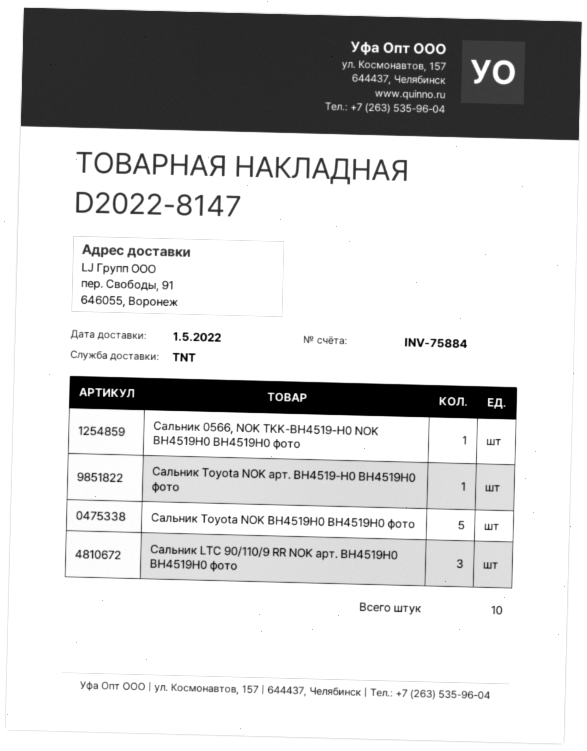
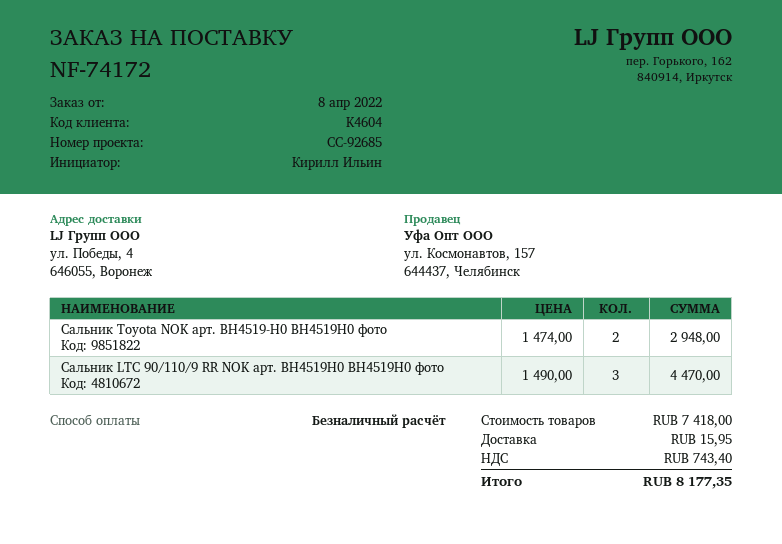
ship to: пер. Свободы, 91, 646055, Воронеж -> ул. Победы, 4, 646055, Воронеж
Сальник 0566, NOK TKK-BH4519-H0 NOK BH4519H0 BH4519H0 фото: 1 -> none
Сальник Toyota NOK арт. BH4519-H0 BH4519H0 фото: 1 -> 2
Сальник Toyota NOK BH4519H0 BH4519H0 фото: 5 -> none

